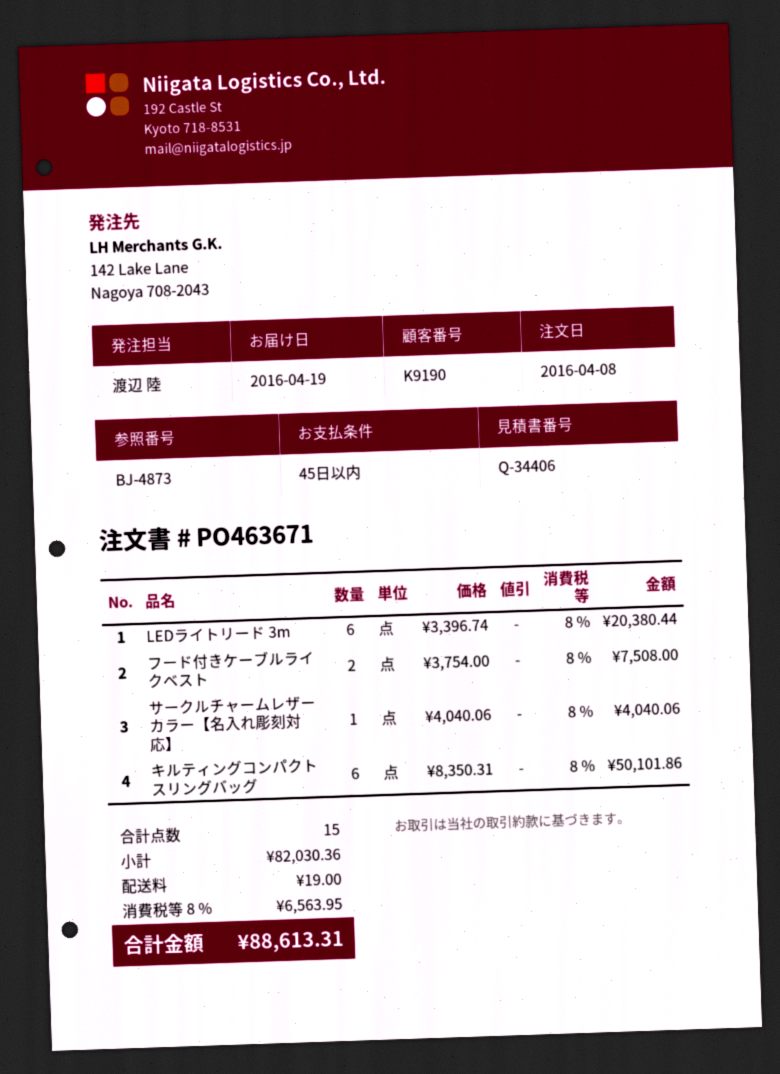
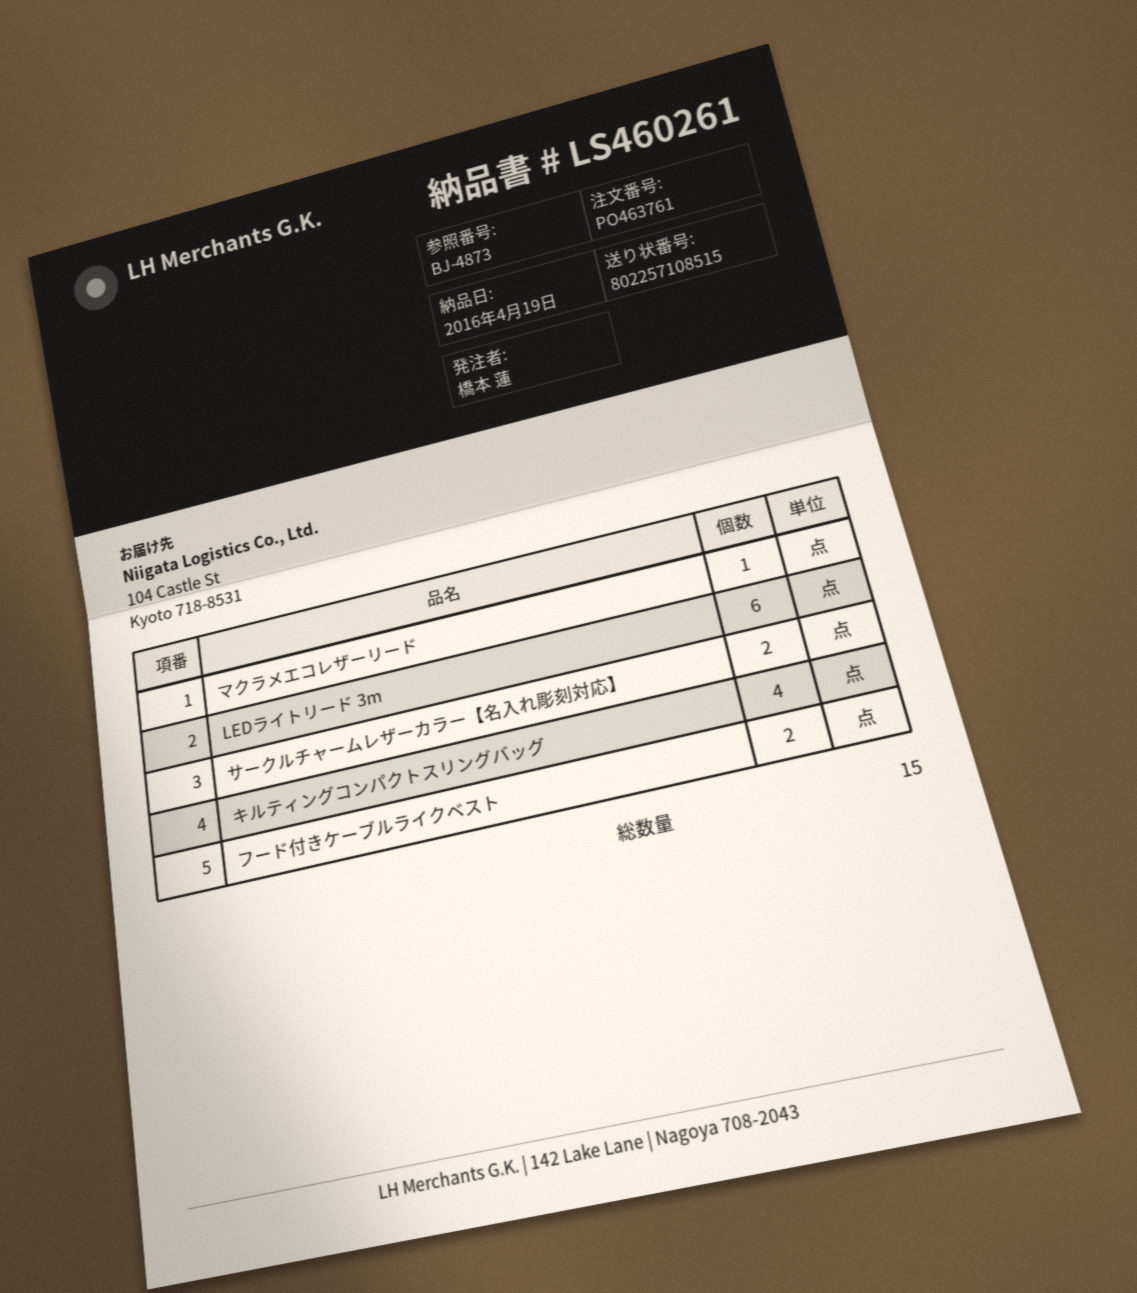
order number: PO463671 -> PO463761
ordered by: 渡辺 陸 -> 橋本 蓮
サークルチャームレザーカラー【名入れ彫刻対応】: 1 -> 2
キルティングコンパクトスリングバッグ: 6 -> 4
マクラメエコレザーリード: none -> 1

